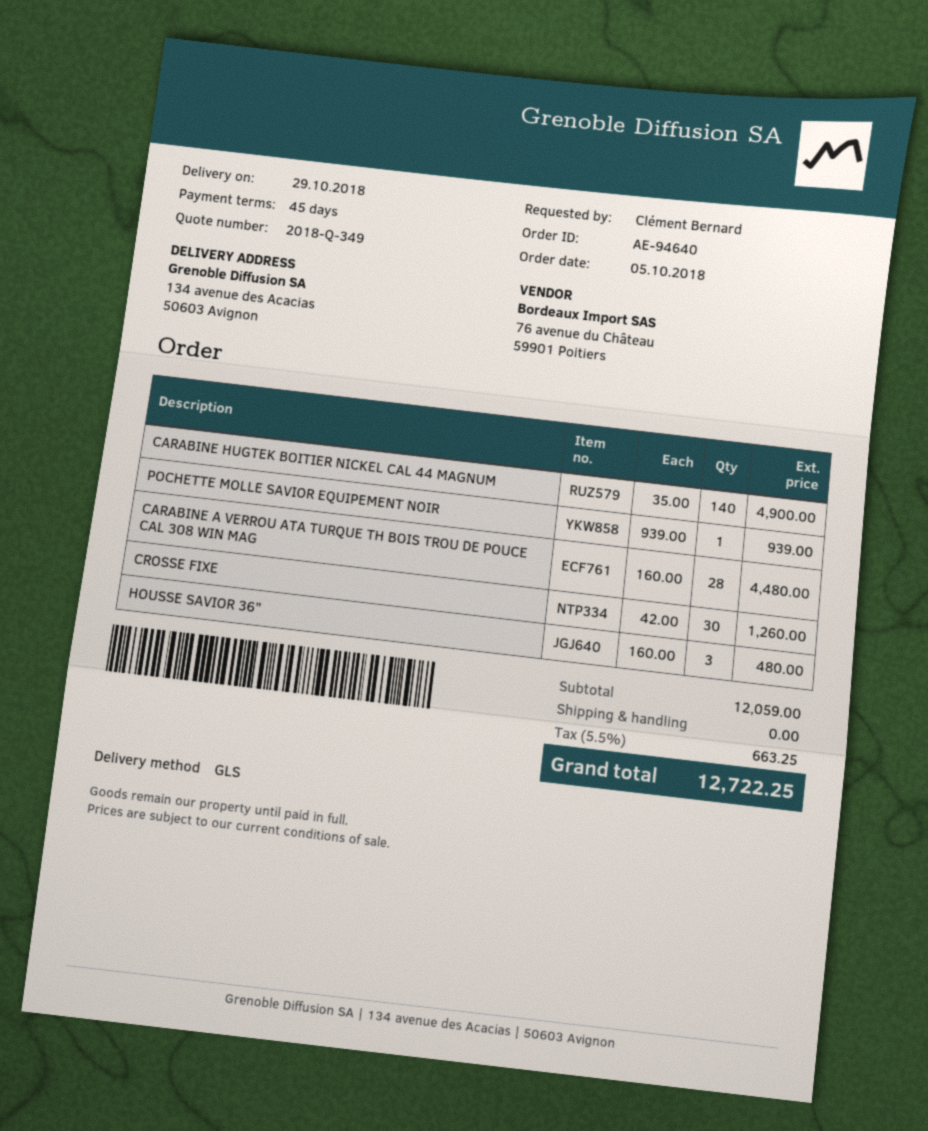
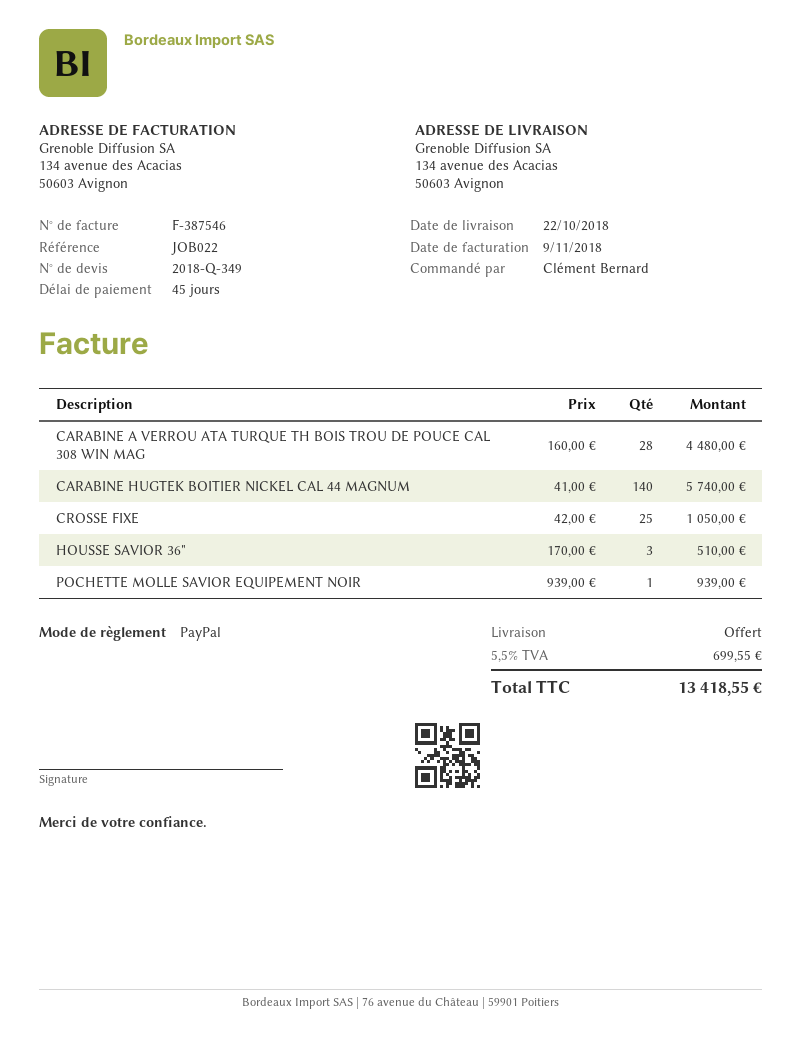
delivery date: 2018-10-29 -> 2018-10-22
CARABINE HUGTEK BOITIER NICKEL CAL 44 MAGNUM: 140 x 35.00 = 4900.00 -> 140 x 41.00 = 5740.00
CROSSE FIXE: 30 x 42.00 = 1260.00 -> 25 x 42.00 = 1050.00
HOUSSE SAVIOR 36": 3 x 160.00 = 480.00 -> 3 x 170.00 = 510.00
tax: 5.5% = 663.25 -> 5.5% = 699.55
total: 12722.25 -> 13418.55

